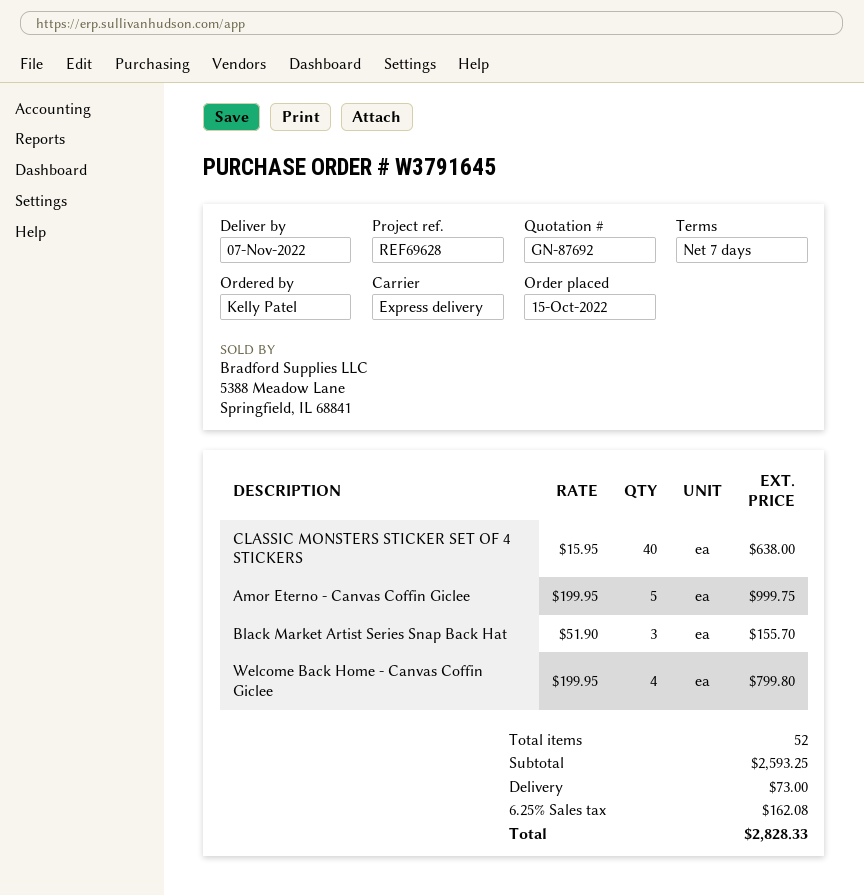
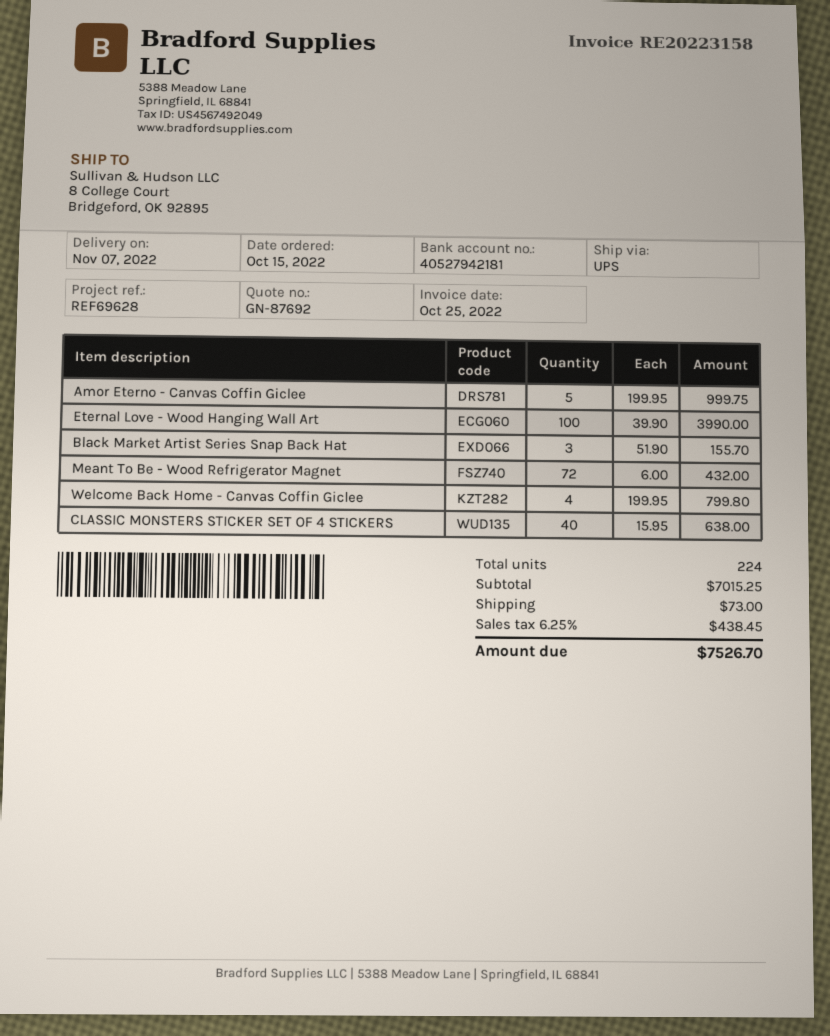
shipping method: express -> UPS
Eternal Love - Wood Hanging Wall Art: none -> 100 x 39.90 = 3990.00
Meant To Be - Wood Refrigerator Magnet: none -> 72 x 6.00 = 432.00
total quantity: 52 -> 224
subtotal: 2593.25 -> 7015.25
tax: 6.25% = 162.08 -> 6.25% = 438.45
total: 2828.33 -> 7526.70

